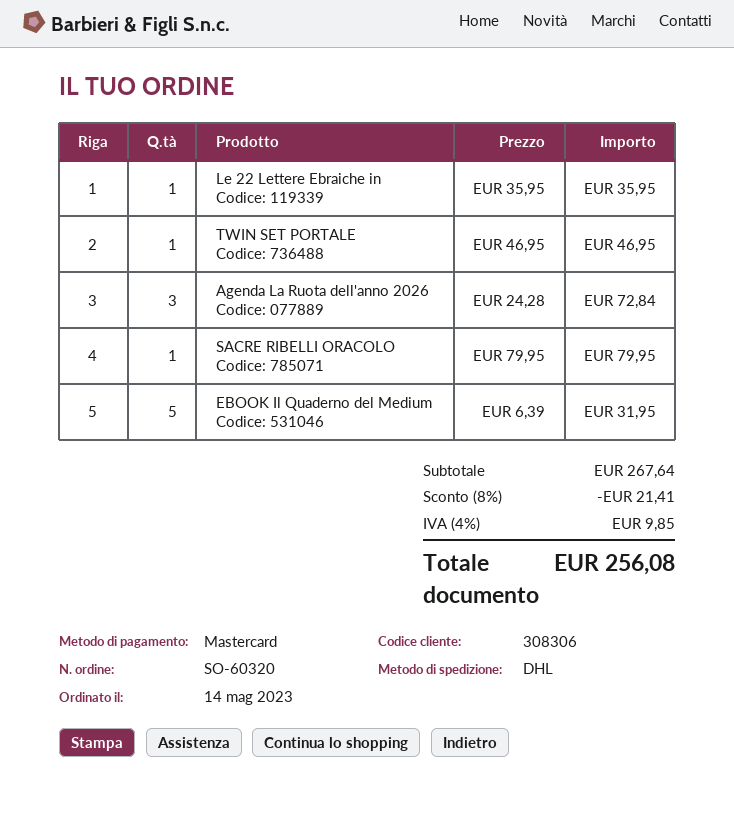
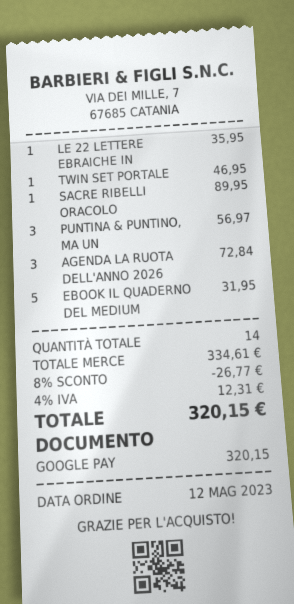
order date: 2023-05-14 -> 2023-05-12
payment method: Mastercard -> Google Pay
SACRE RIBELLI ORACOLO: 1 for 79.95 -> 1 for 89.95
PUNTINA & PUNTINO, MA UN: none -> 3 for 56.97
subtotal: 267.64 -> 334.61
discount: 8% = 21.41 -> 8% = 26.77
tax: 4% = 9.85 -> 4% = 12.31
total: 256.08 -> 320.15

